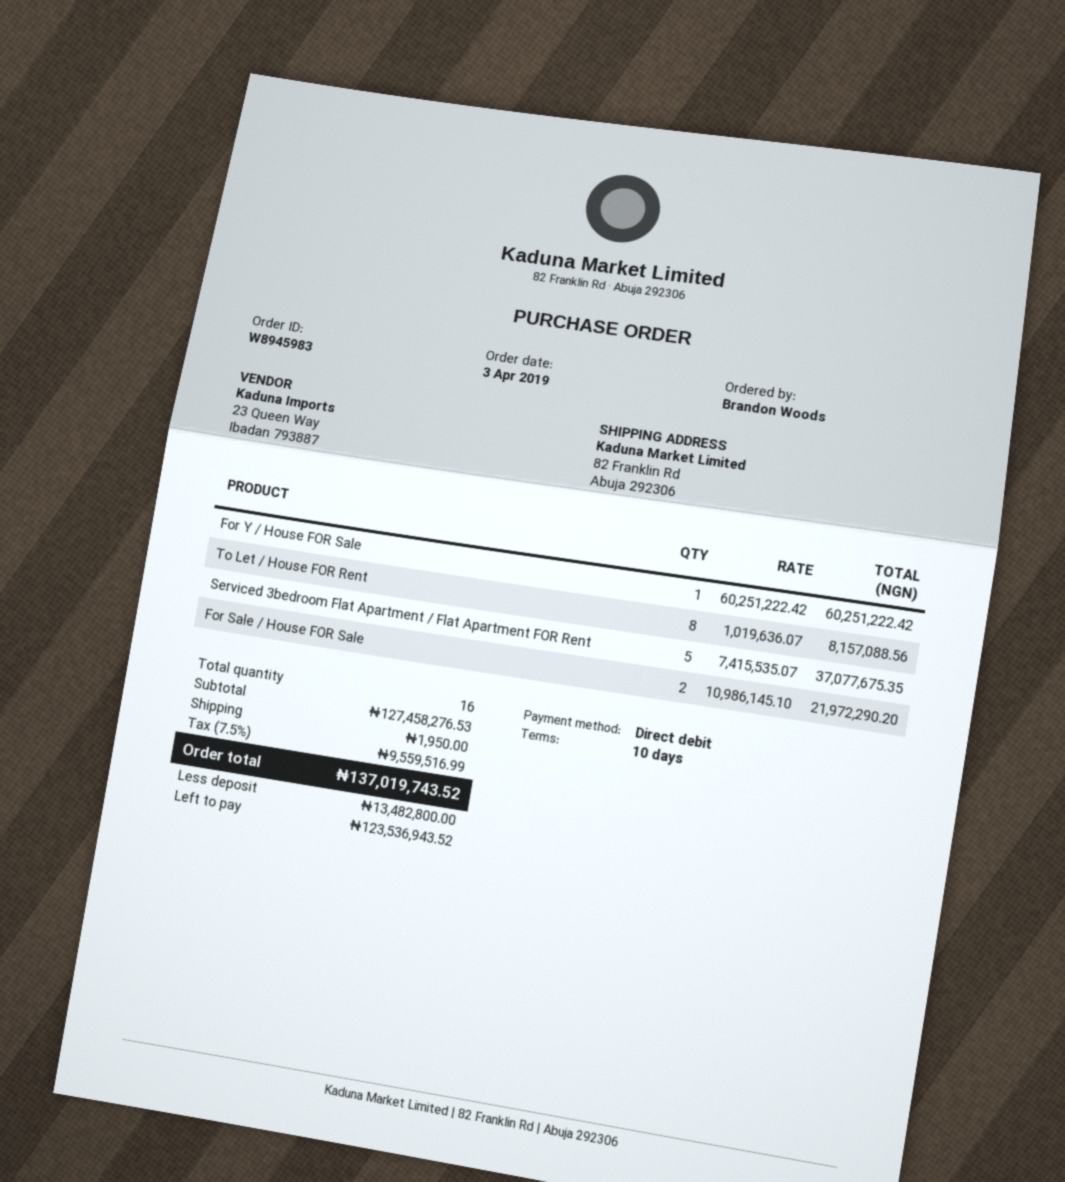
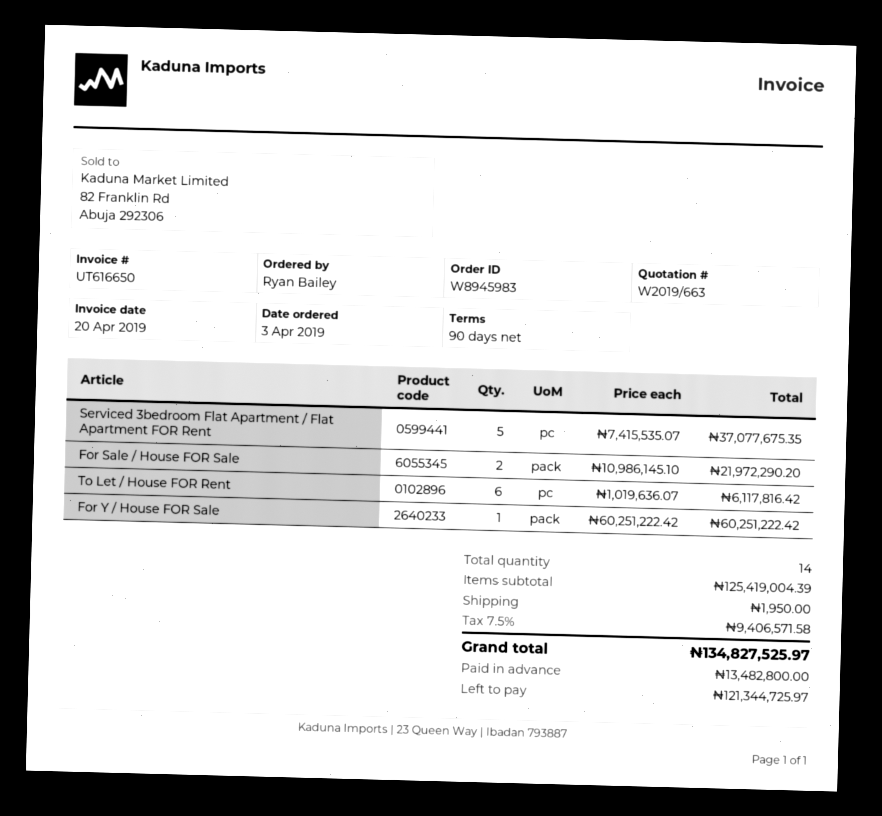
payment terms: 10 days -> 90 days
ordered by: Brandon Woods -> Ryan Bailey
To Let / House FOR Rent: 8 x 1019636.07 = 8157088.56 -> 6 x 1019636.07 = 6117816.42
total quantity: 16 -> 14
subtotal: 127458276.53 -> 125419004.39
tax: 7.5% = 9559516.99 -> 7.5% = 9406571.58
total: 137019743.52 -> 134827525.97
balance: 123536943.52 -> 121344725.97

